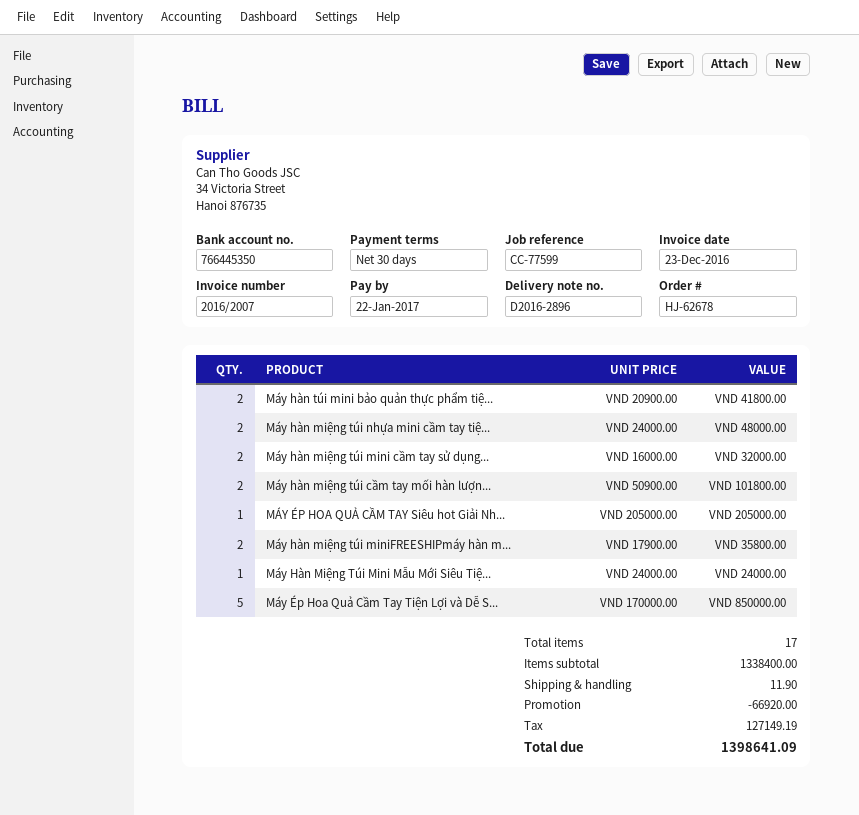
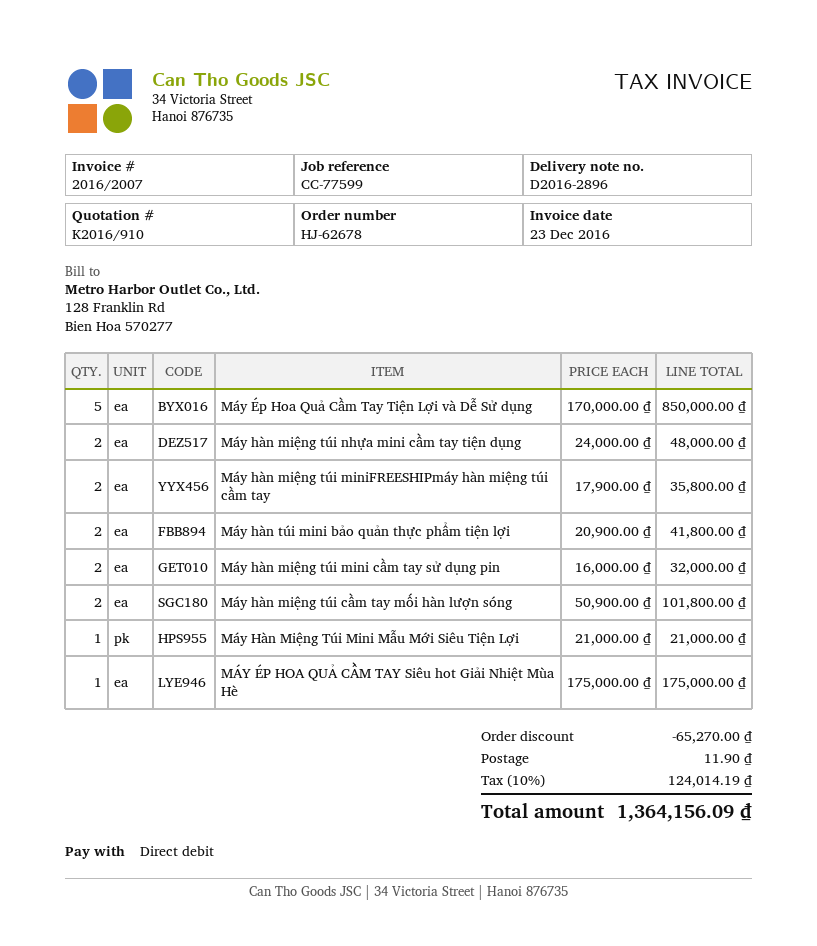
MÁY ÉP HOA QUẢ CẦM TAY Siêu hot Giải Nh...: 1 x 205000.00 = 205000.00 -> 1 x 175000.00 = 175000.00
Máy Hàn Miệng Túi Mini Mẫu Mới Siêu Tiệ...: 1 x 24000.00 = 24000.00 -> 1 x 21000.00 = 21000.00
discount: 66920.00 -> 65270.00
tax: 127149.19 -> 124014.19
total: 1398641.09 -> 1364156.09

